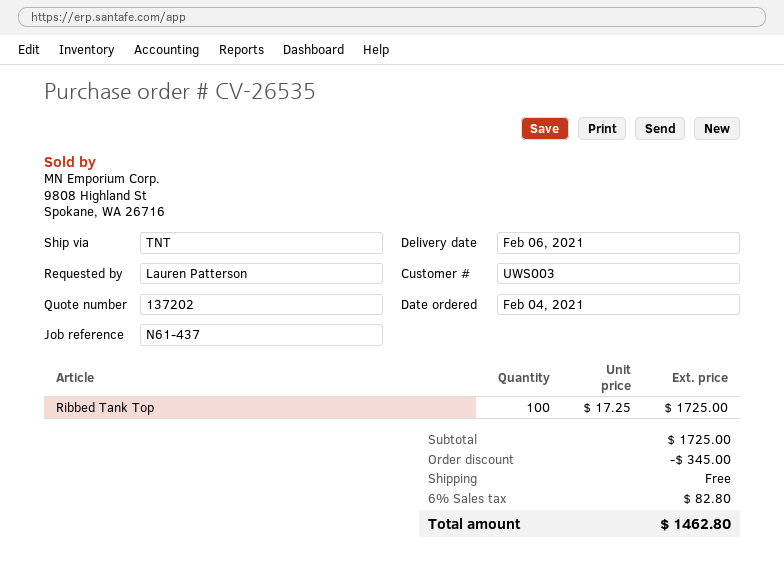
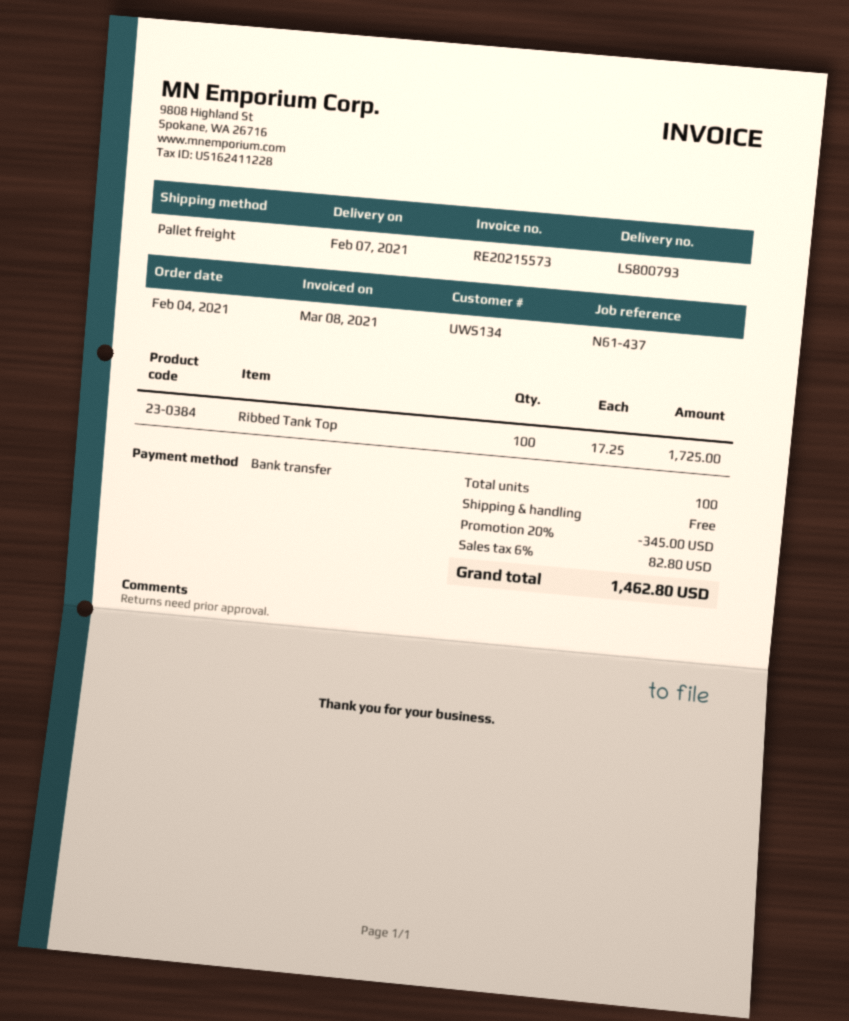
delivery date: 2021-02-06 -> 2021-02-07
customer number: UWS003 -> UWS134
shipping method: TNT -> pallet freight

